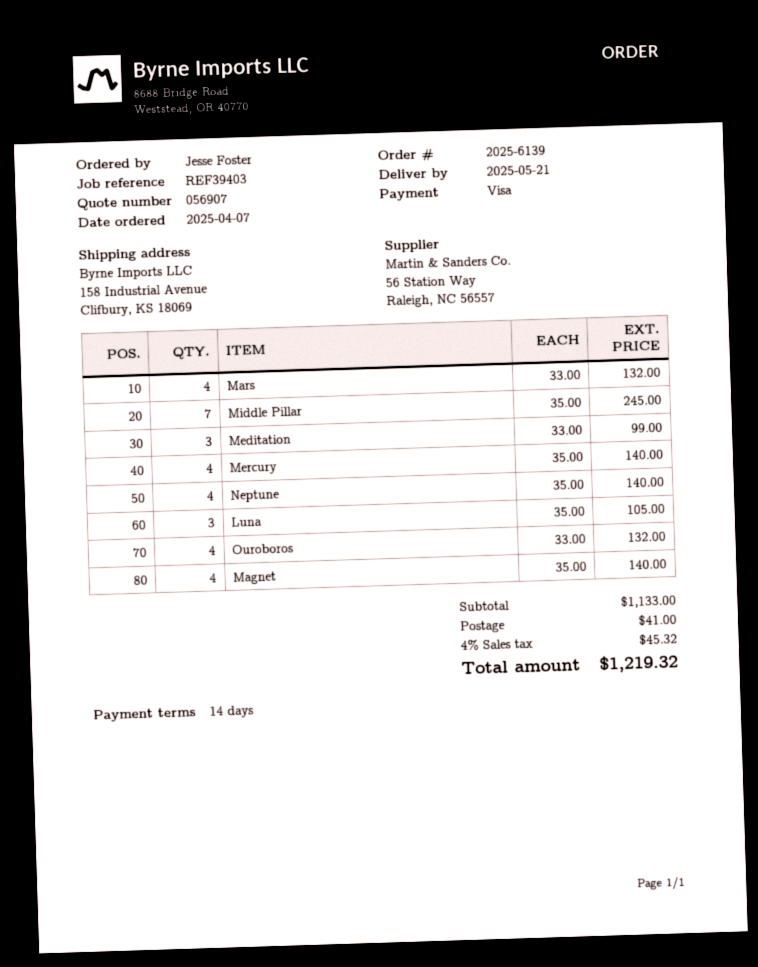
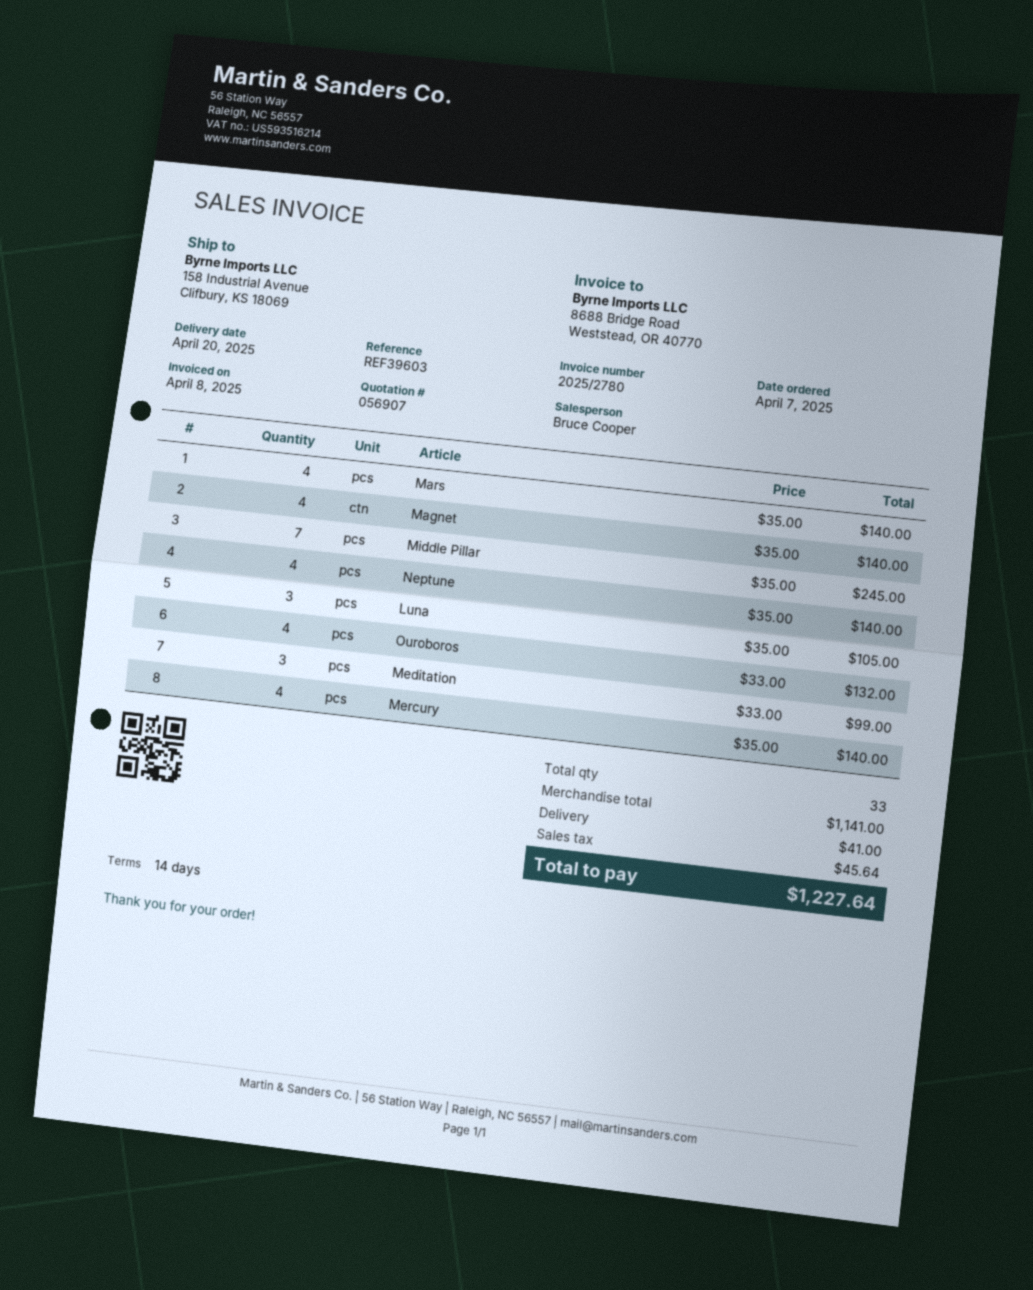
delivery date: 2025-05-21 -> 2025-04-20
reference: REF39403 -> REF39603
Mars: 4 x 33.00 = 132.00 -> 4 x 35.00 = 140.00
subtotal: 1133.00 -> 1141.00
tax: 45.32 -> 45.64
total: 1219.32 -> 1227.64

